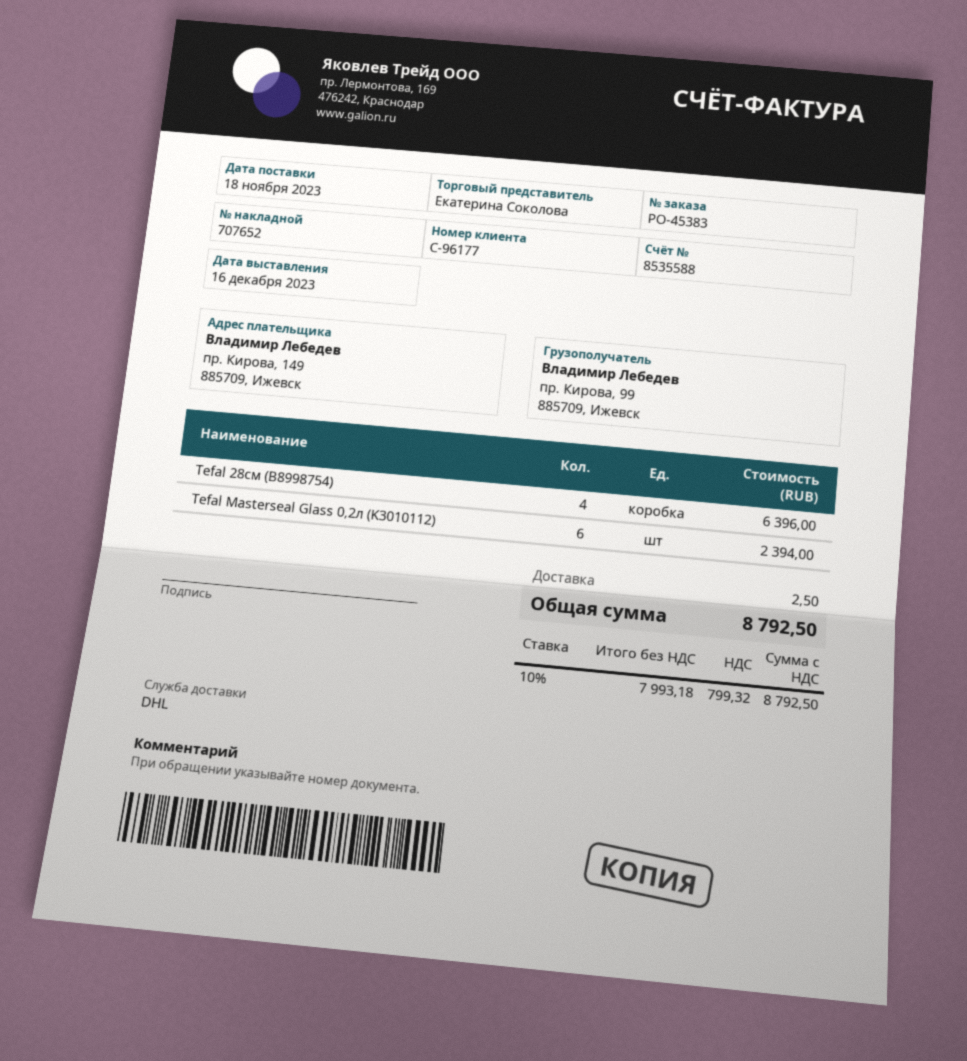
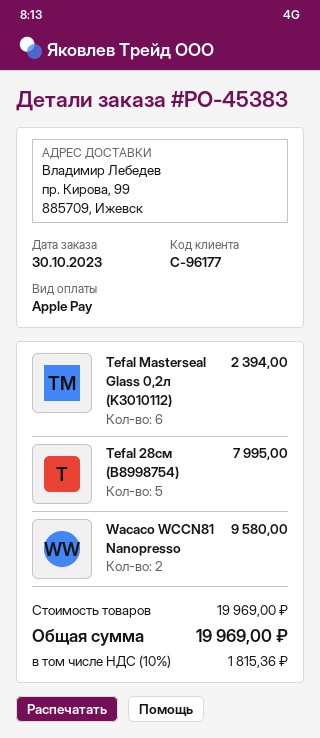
Tefal 28см (B8998754): 4 for 6396.00 -> 5 for 7995.00
Wacaco WCCN81 Nanopresso: none -> 2 for 9580.00
shipping: 2.50 -> none
tax: 10% = 799.32 -> 10% = 1815.36
total: 8792.50 -> 19969.00

